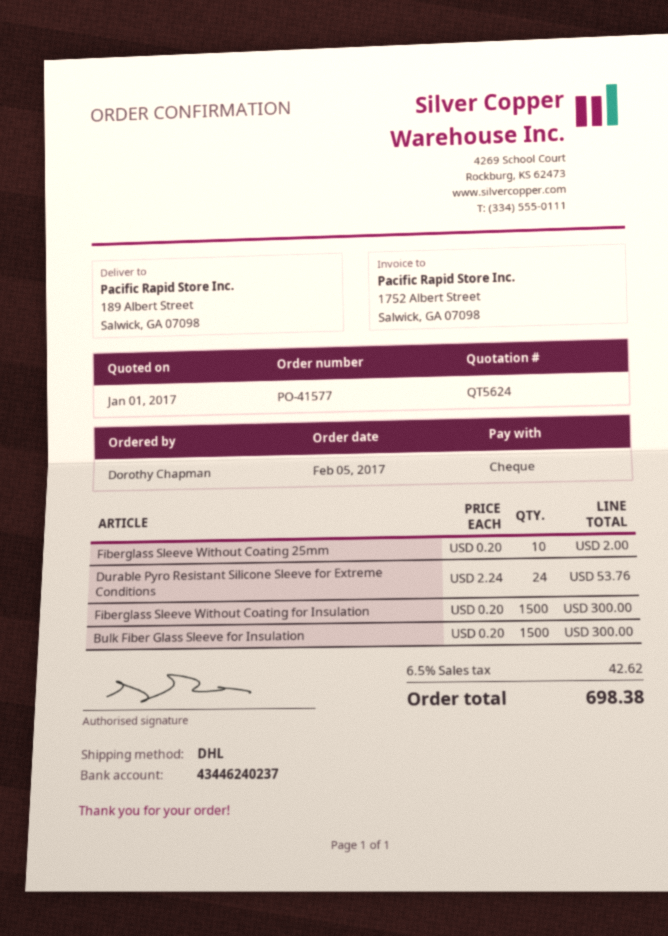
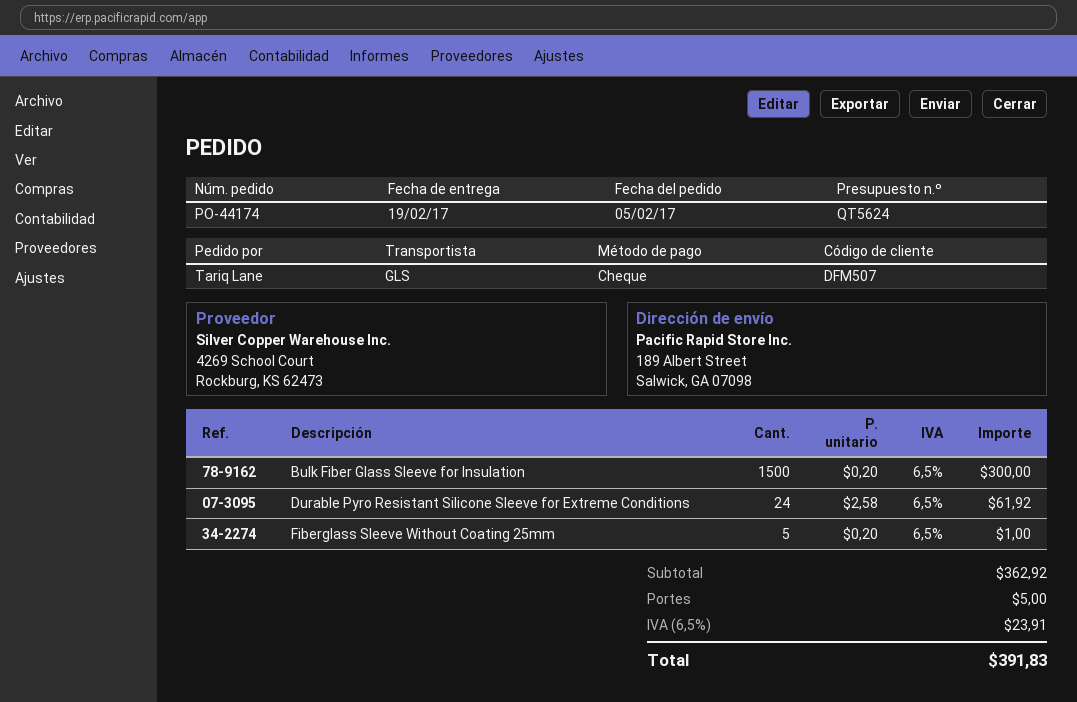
order number: PO-41577 -> PO-44174
ordered by: Dorothy Chapman -> Tariq Lane
shipping method: DHL -> GLS
Fiberglass Sleeve Without Coating 25mm: 10 x 0.20 = 2.00 -> 5 x 0.20 = 1.00
Durable Pyro Resistant Silicone Sleeve for Extreme Conditions: 24 x 2.24 = 53.76 -> 24 x 2.58 = 61.92
Fiberglass Sleeve Without Coating for Insulation: 1500 x 0.20 = 300.00 -> none
shipping: none -> 5.00
tax: 6.5% = 42.62 -> 6.5% = 23.91
total: 698.38 -> 391.83

